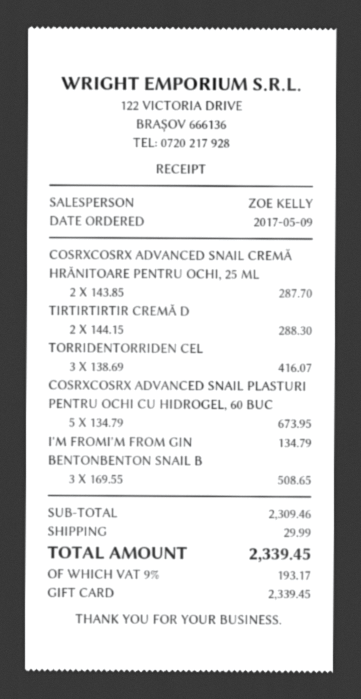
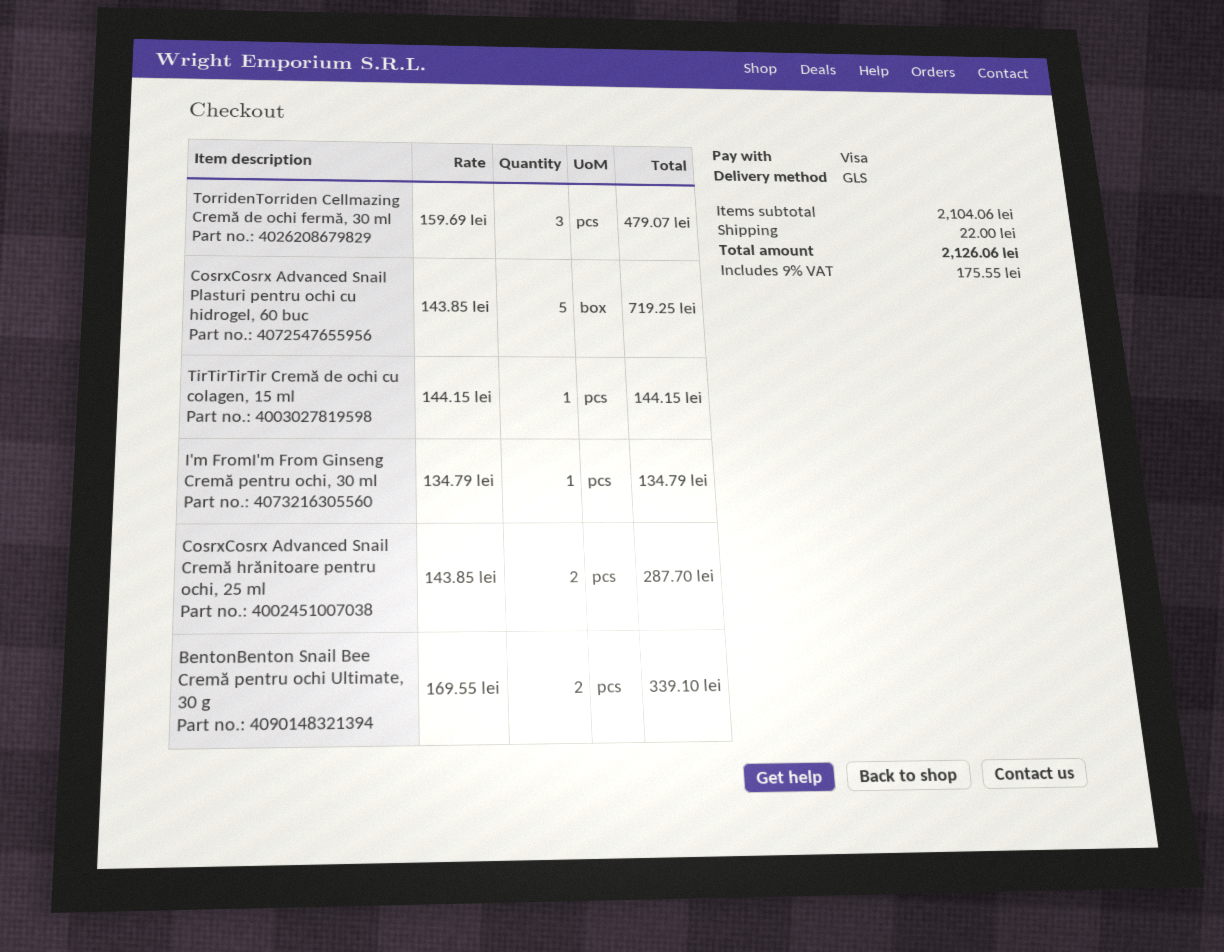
payment method: gift card -> Visa
TIRTIRTIRTIR CREMĂ D: 2 x 144.15 = 288.30 -> 1 x 144.15 = 144.15
TORRIDENTORRIDEN CEL: 3 x 138.69 = 416.07 -> 3 x 159.69 = 479.07
COSRXCOSRX ADVANCED SNAIL PLASTURI PENTRU OCHI CU HIDROGEL, 60 BUC: 5 x 134.79 = 673.95 -> 5 x 143.85 = 719.25
BENTONBENTON SNAIL B: 3 x 169.55 = 508.65 -> 2 x 169.55 = 339.10
subtotal: 2309.46 -> 2104.06
shipping: 29.99 -> 22.00
tax: 9% = 193.17 -> 9% = 175.55
total: 2339.45 -> 2126.06

